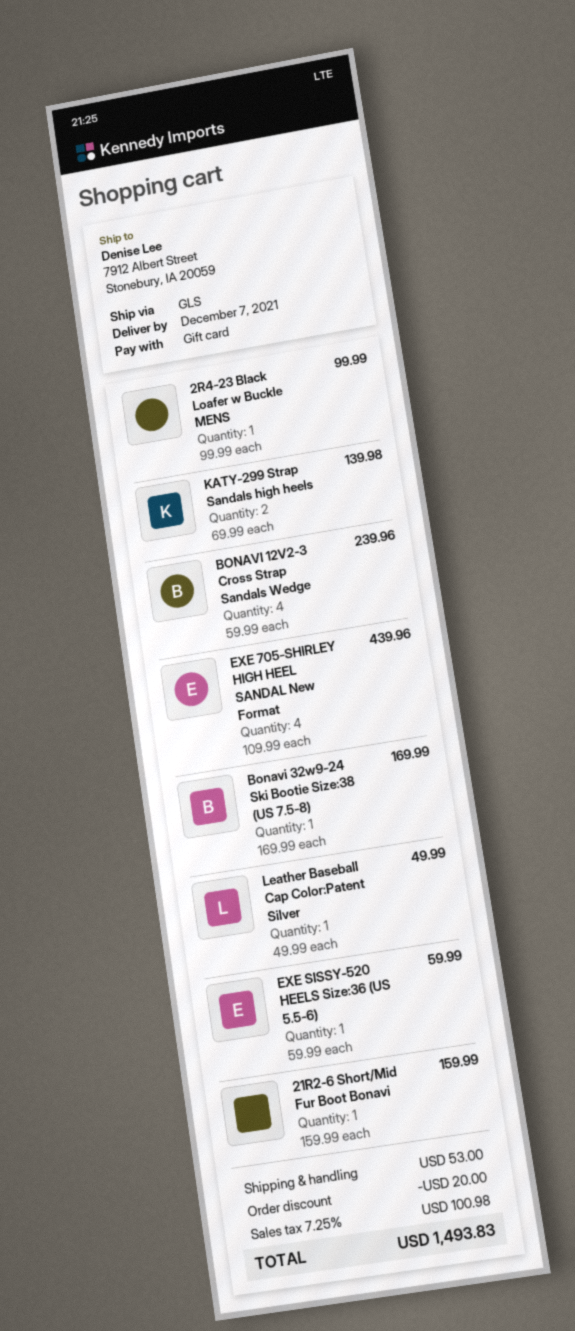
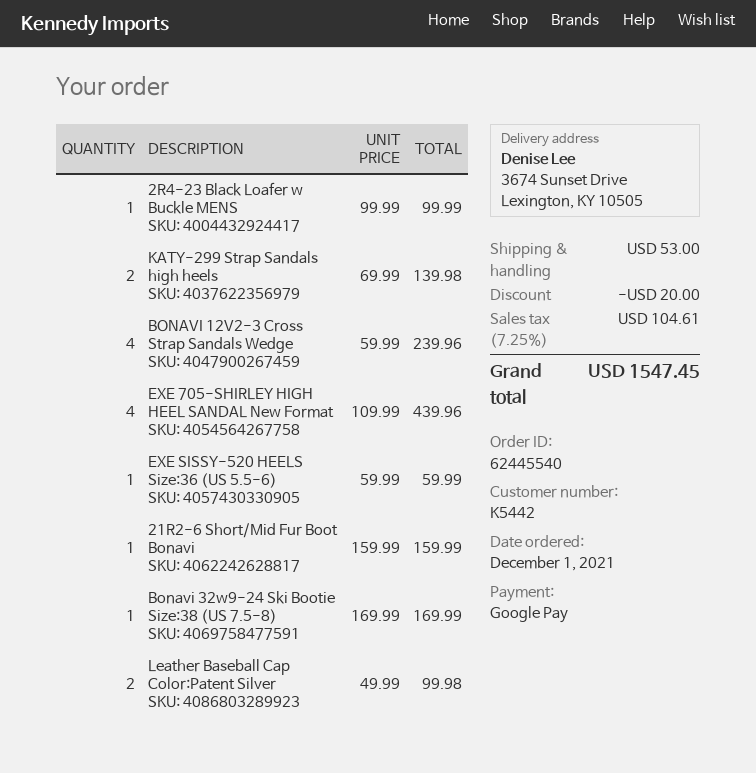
payment method: gift card -> Google Pay
ship to: 7912 Albert Street, Stonebury, IA 20059 -> 3674 Sunset Drive, Lexington, KY 10505
Leather Baseball Cap Color:Patent Silver: 1 x 49.99 = 49.99 -> 2 x 49.99 = 99.98
tax: 7.25% = 100.98 -> 7.25% = 104.61
total: 1493.83 -> 1547.45

